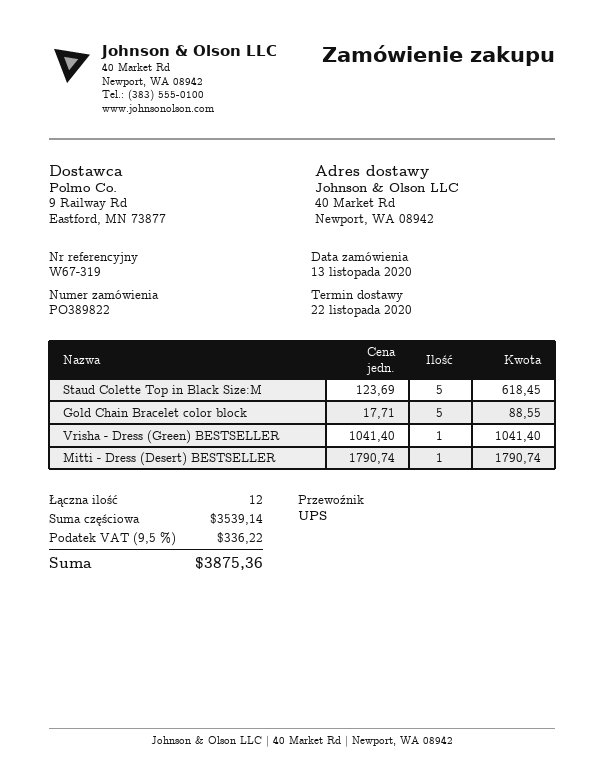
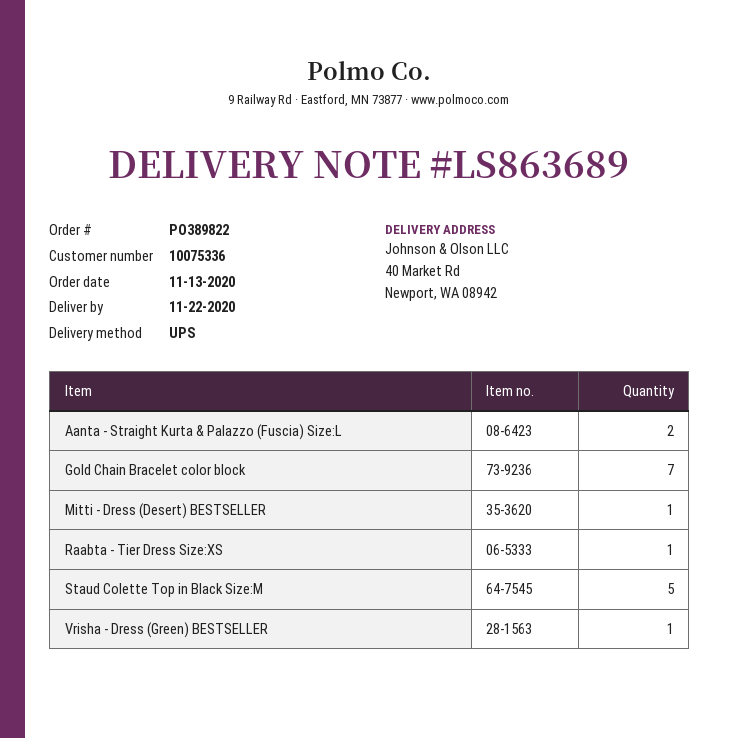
Gold Chain Bracelet color block: 5 -> 7
Aanta - Straight Kurta & Palazzo (Fuscia) Size:L: none -> 2
Raabta - Tier Dress Size:XS: none -> 1

